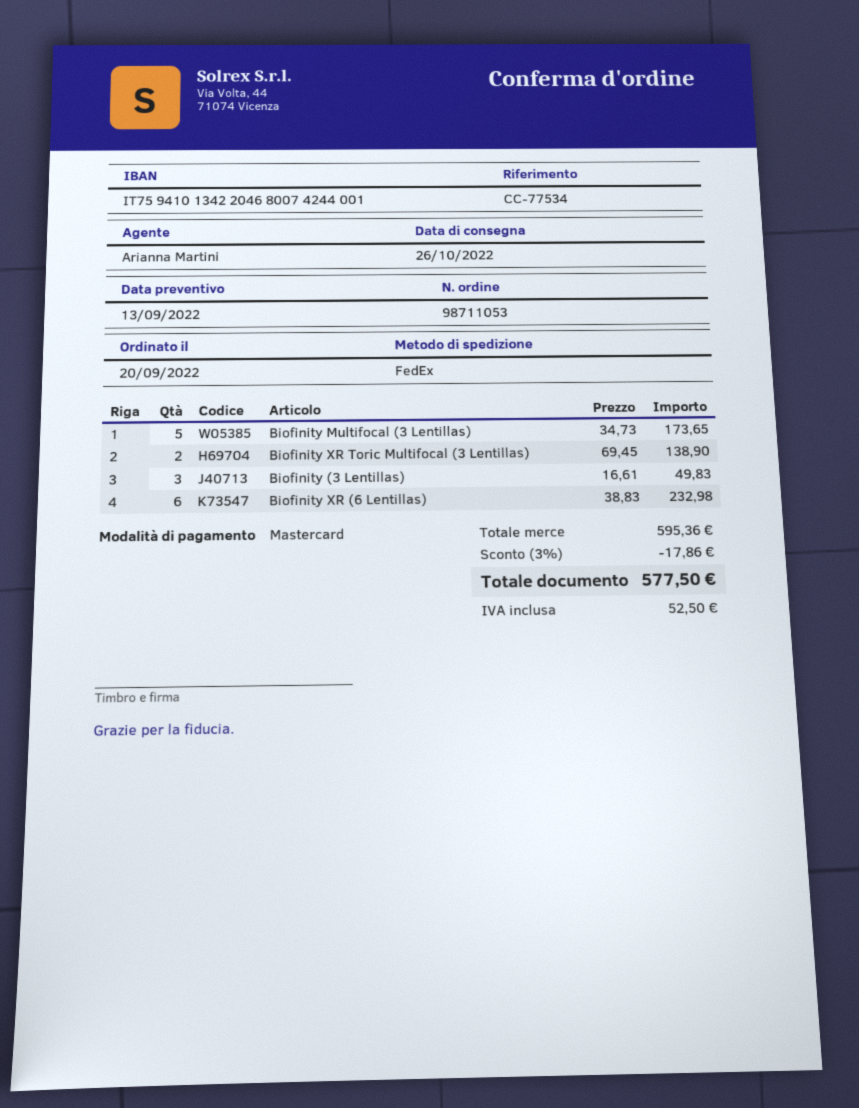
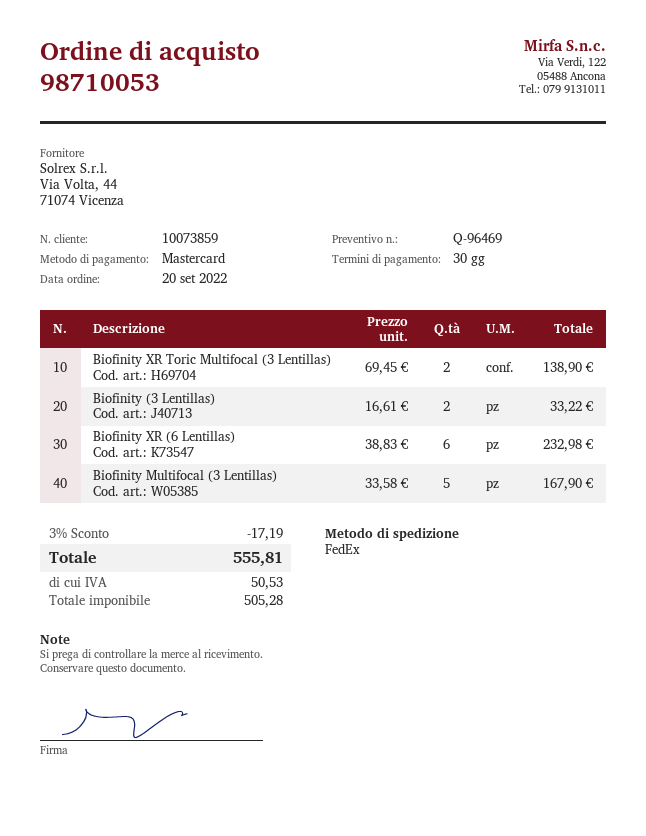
order number: 98711053 -> 98710053
Biofinity Multifocal (3 Lentillas): 5 x 34.73 = 173.65 -> 5 x 33.58 = 167.90
Biofinity (3 Lentillas): 3 x 16.61 = 49.83 -> 2 x 16.61 = 33.22
discount: 3% = 17.86 -> 3% = 17.19
tax: 52.50 -> 50.53
total: 577.50 -> 555.81

